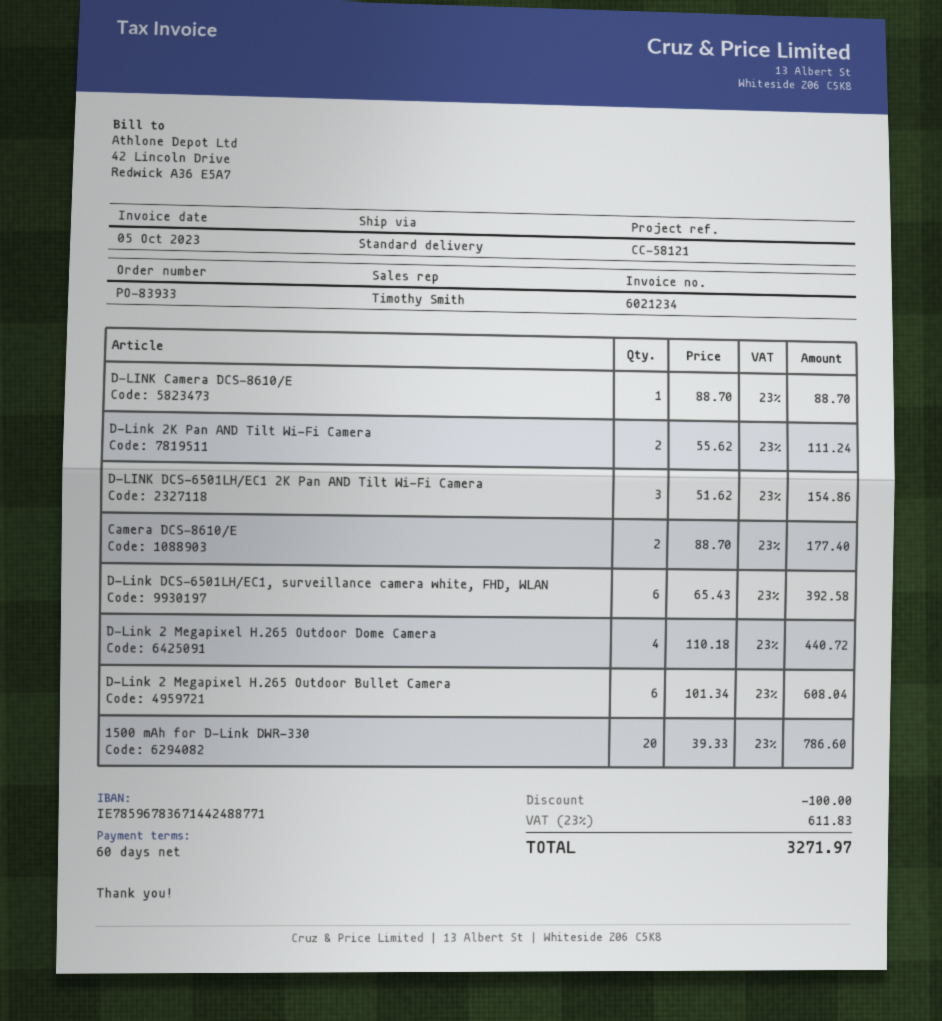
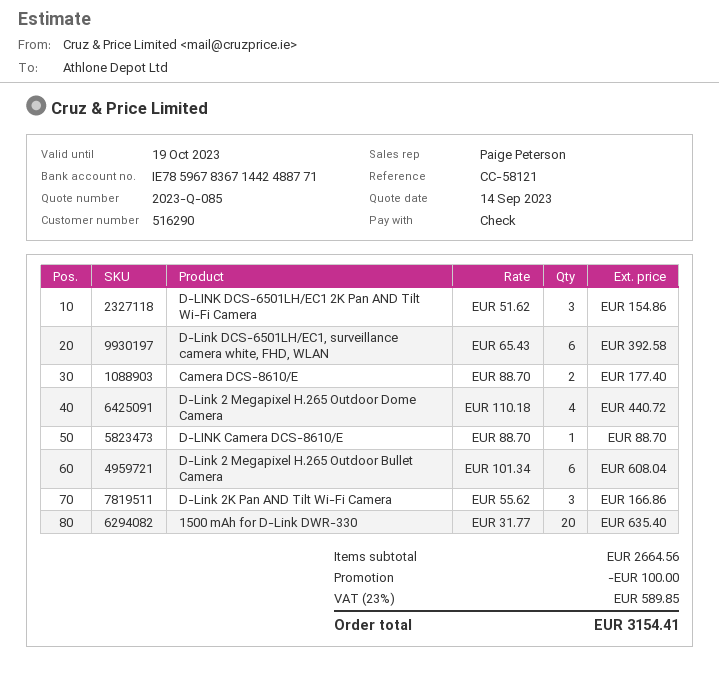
sales rep: Timothy Smith -> Paige Peterson
D-Link 2K Pan AND Tilt Wi-Fi Camera: 2 x 55.62 = 111.24 -> 3 x 55.62 = 166.86
1500 mAh for D-Link DWR-330: 20 x 39.33 = 786.60 -> 20 x 31.77 = 635.40
tax: 23% = 611.83 -> 23% = 589.85
total: 3271.97 -> 3154.41

